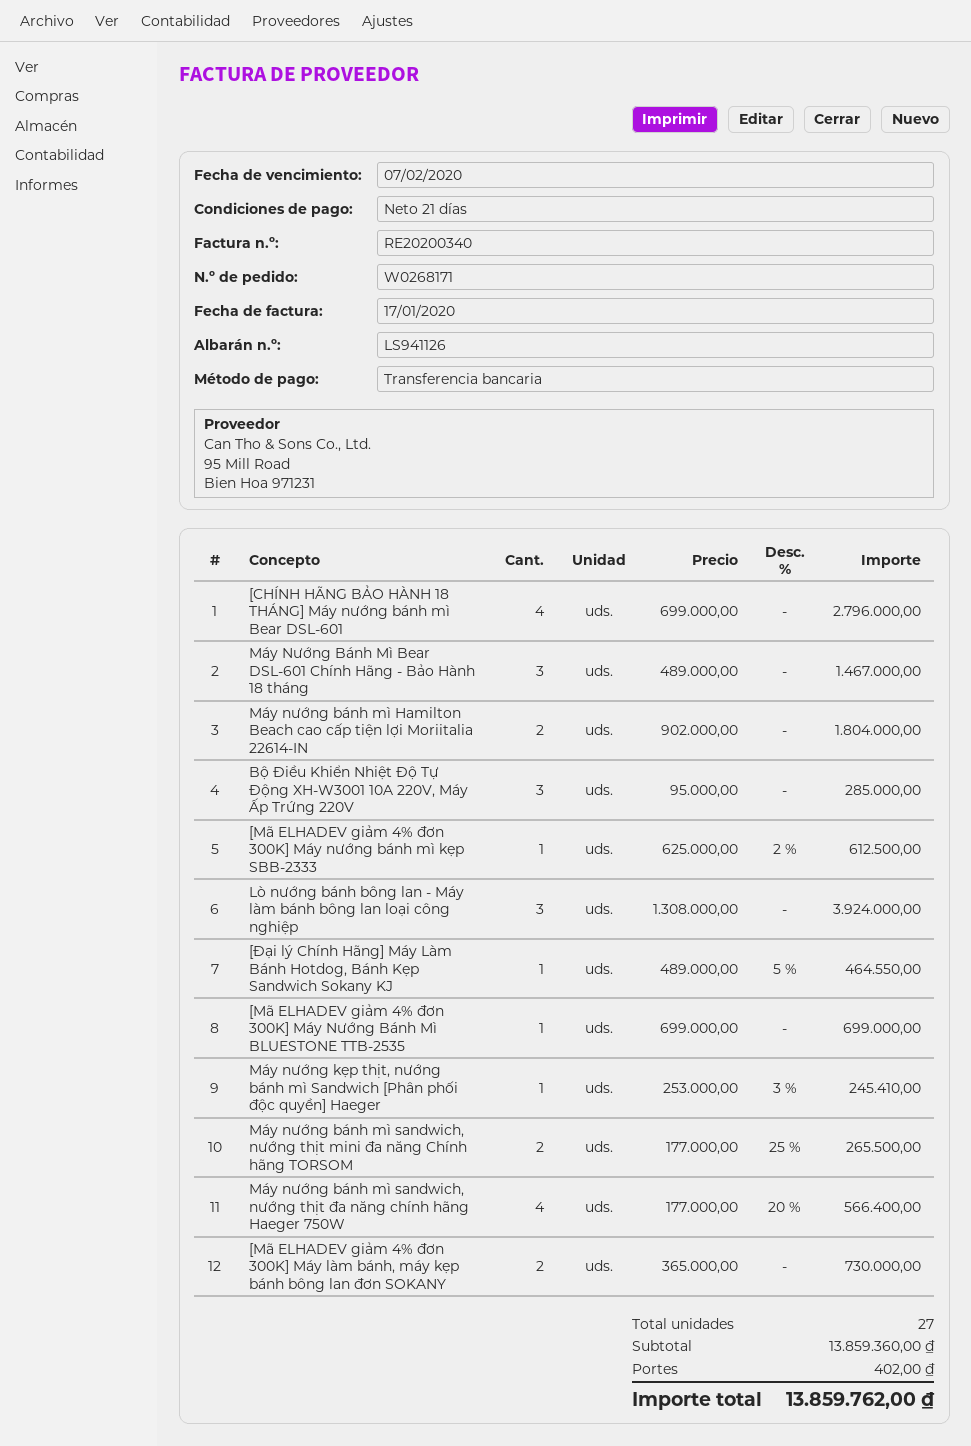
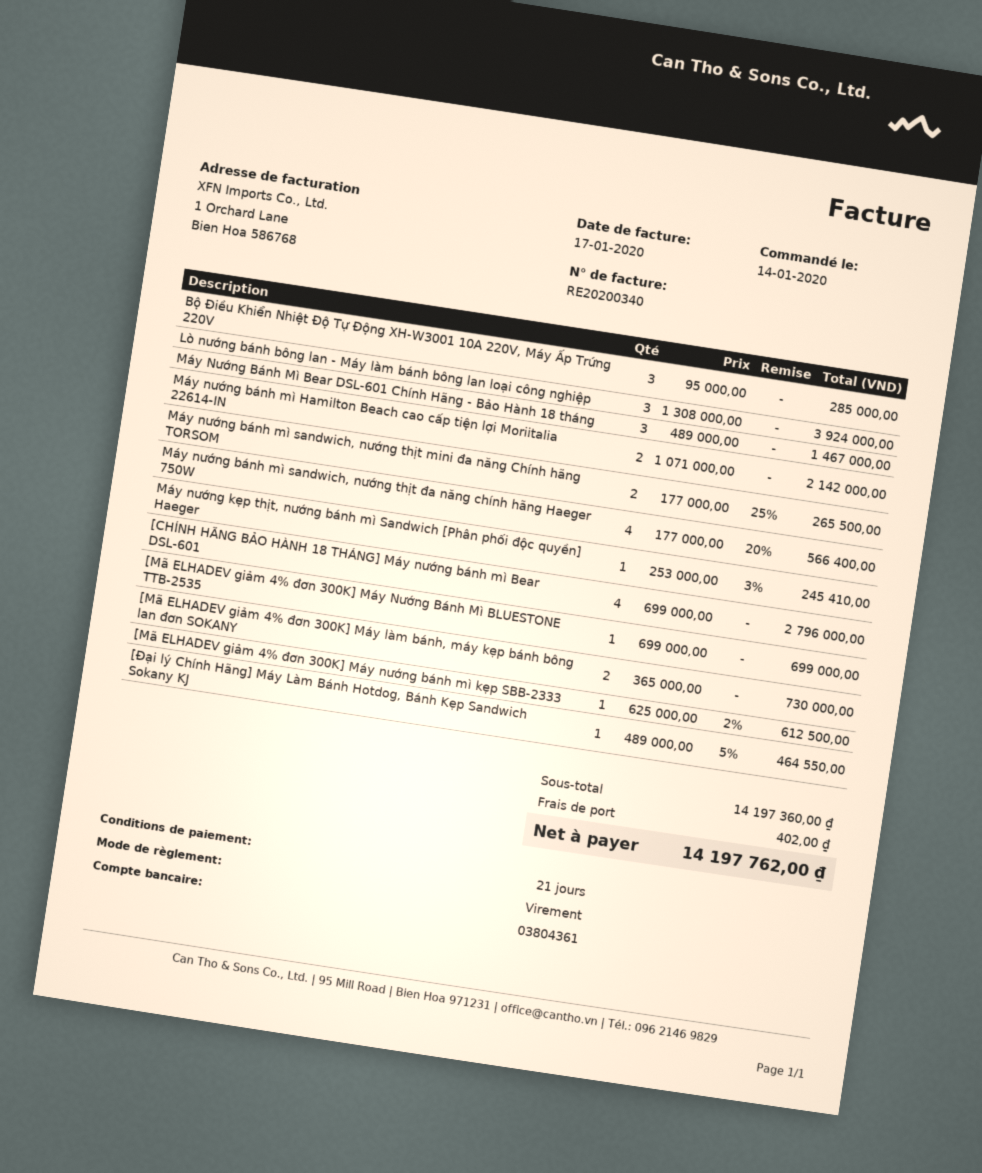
Máy nướng bánh mì Hamilton Beach cao cấp tiện lợi Moriitalia 22614-IN: 2 x 902000.00 = 1804000.00 -> 2 x 1071000.00 = 2142000.00
subtotal: 13859360.00 -> 14197360.00
total: 13859762.00 -> 14197762.00

